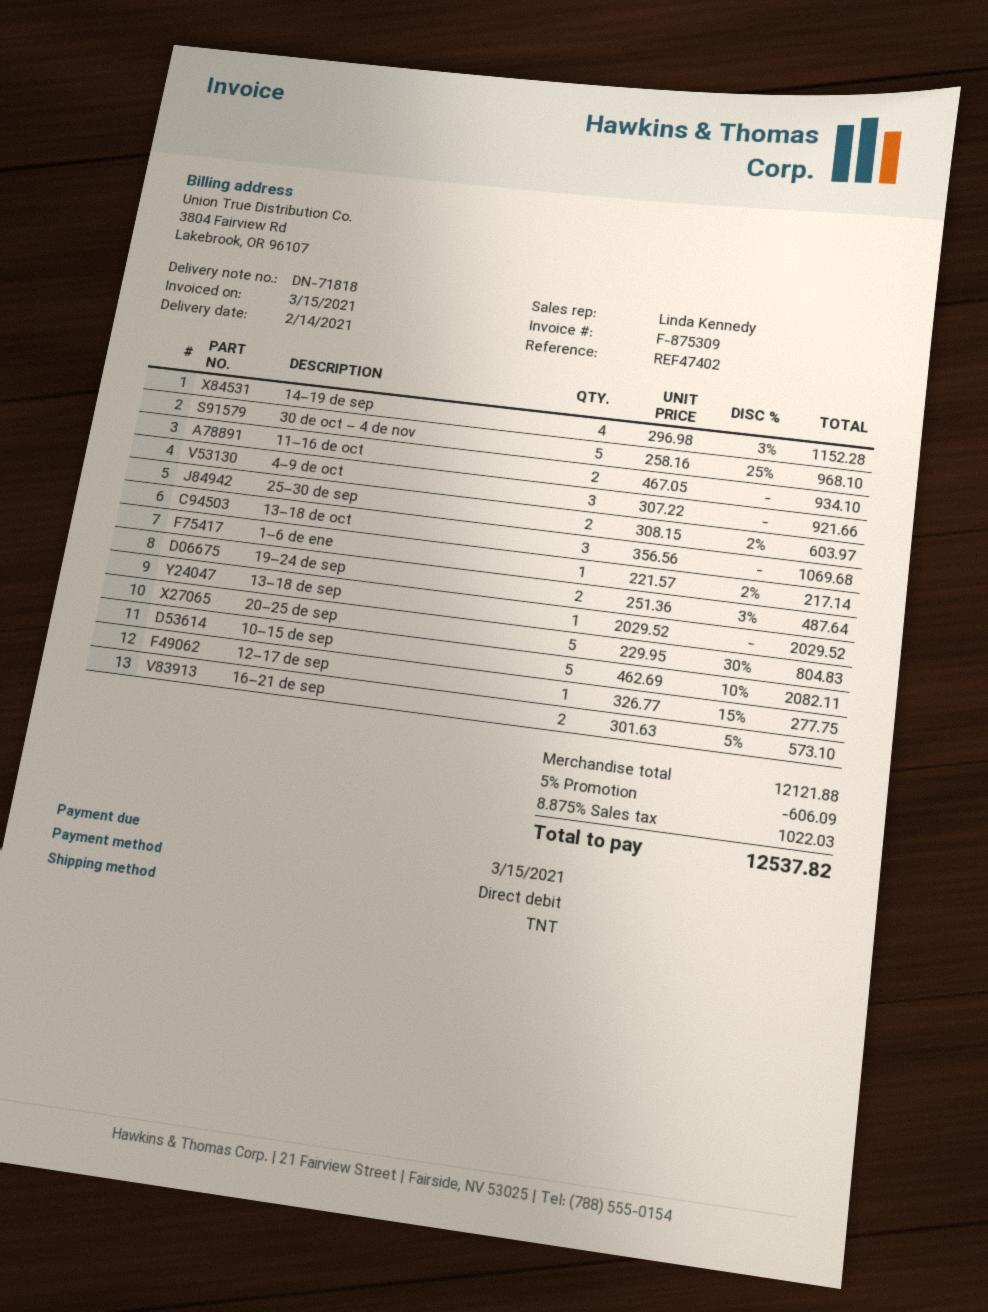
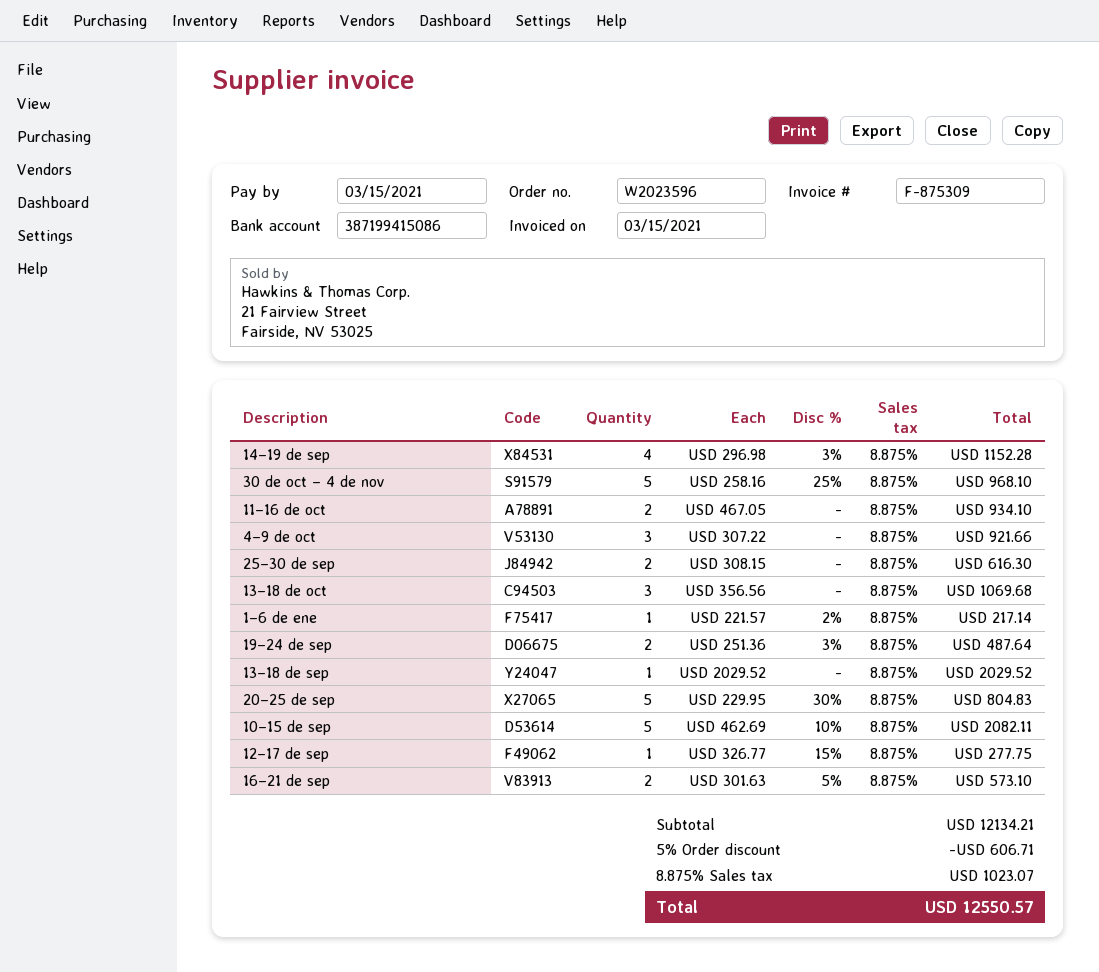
25–30 de sep: 2 x 308.15 - 2% = 603.97 -> 2 x 308.15 = 616.30
subtotal: 12121.88 -> 12134.21
discount: 5% = 606.09 -> 5% = 606.71
tax: 8.875% = 1022.03 -> 8.875% = 1023.07
total: 12537.82 -> 12550.57

